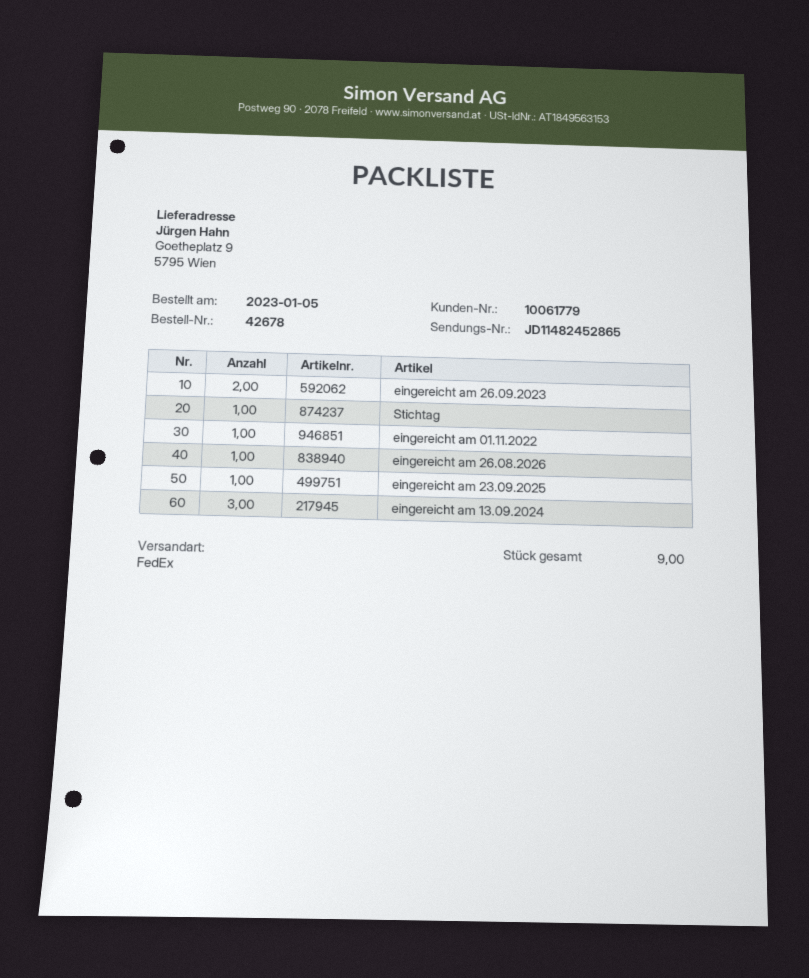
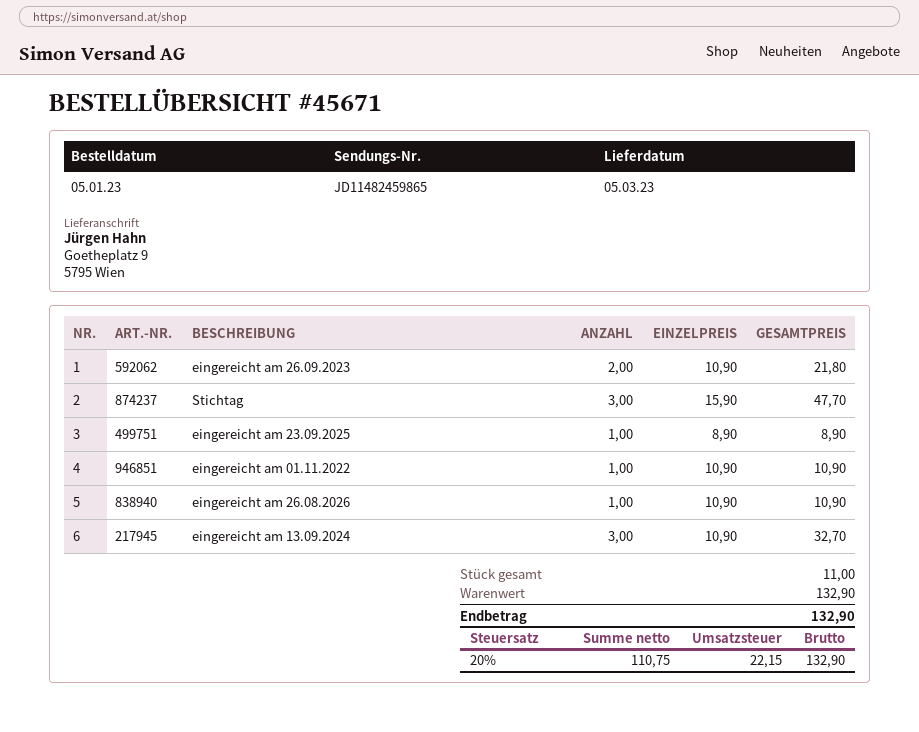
order number: 42678 -> 45671
tracking number: JD11482452865 -> JD11482459865
Stichtag: 1 -> 3
total quantity: 9 -> 11

